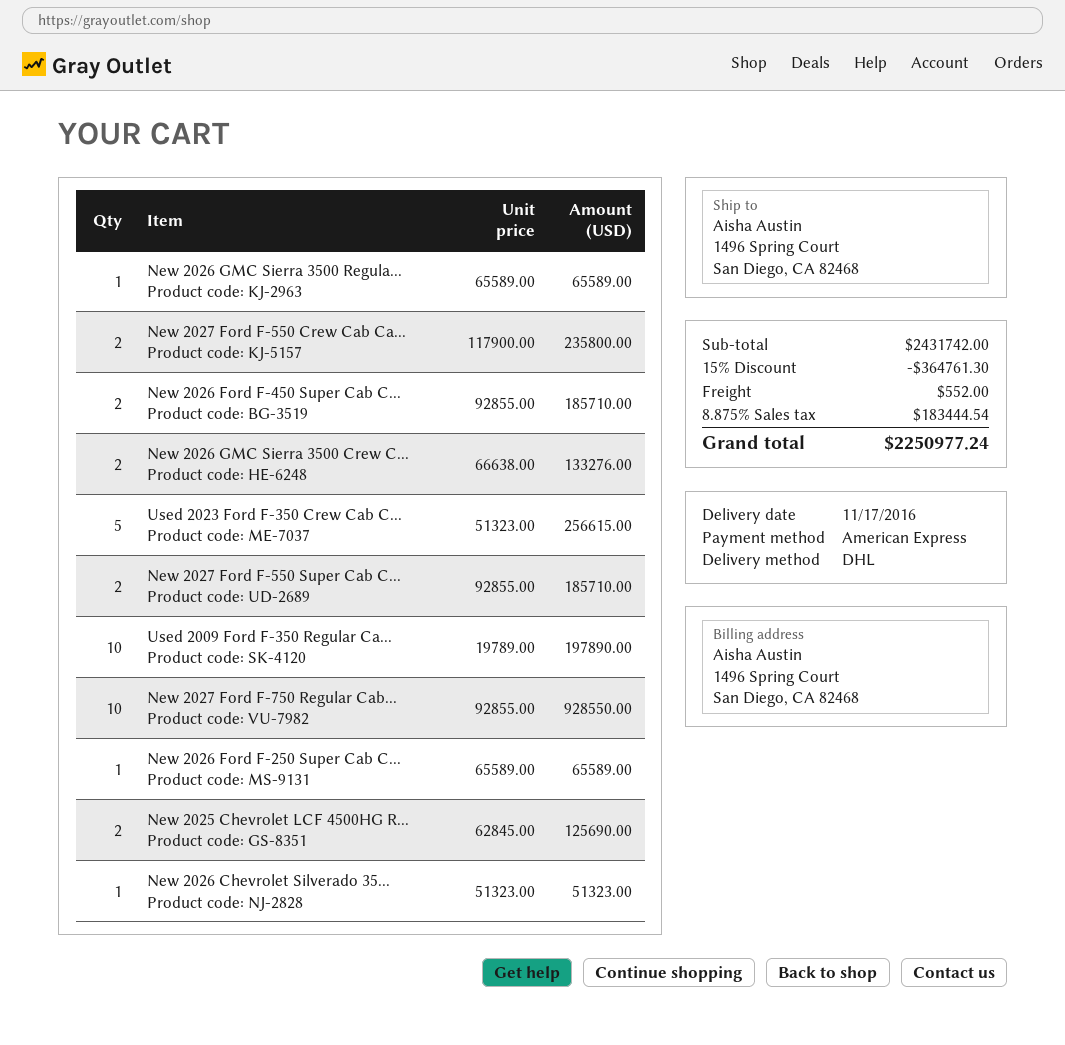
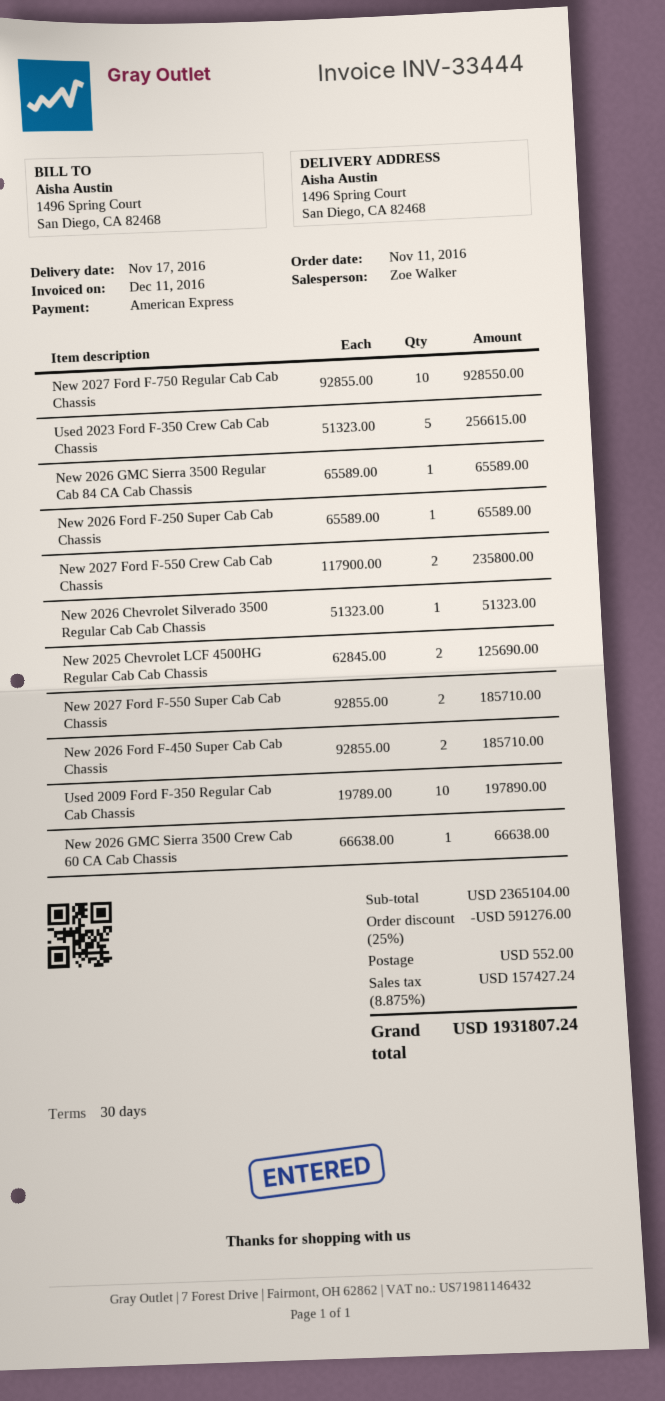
New 2026 GMC Sierra 3500 Crew C...: 2 x 66638.00 = 133276.00 -> 1 x 66638.00 = 66638.00
subtotal: 2431742.00 -> 2365104.00
discount: 15% = 364761.30 -> 25% = 591276.00
tax: 8.875% = 183444.54 -> 8.875% = 157427.24
total: 2250977.24 -> 1931807.24

